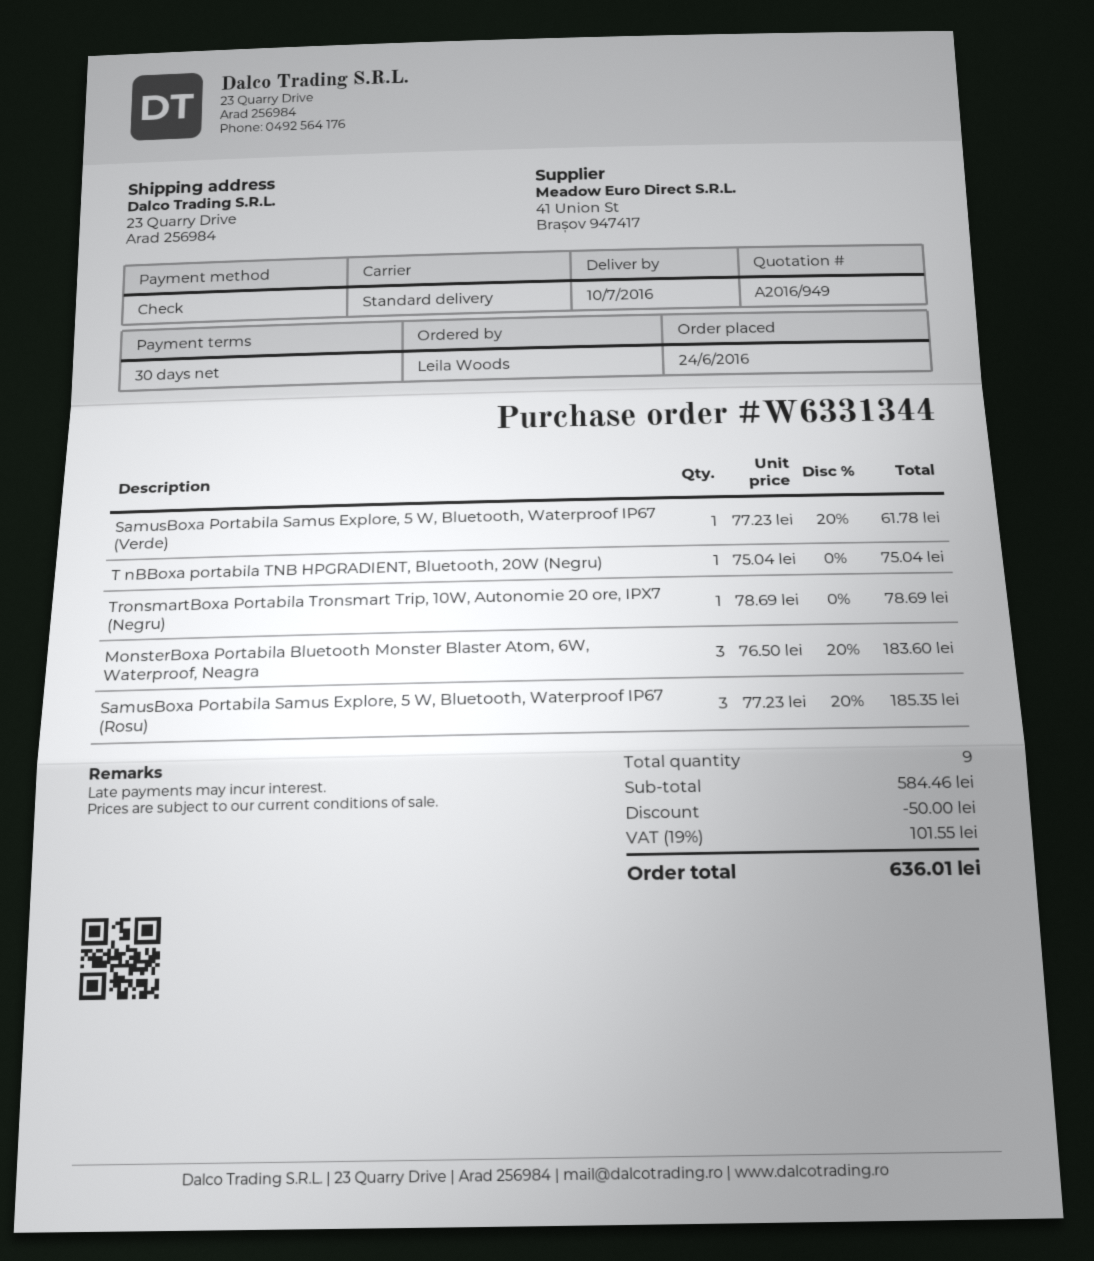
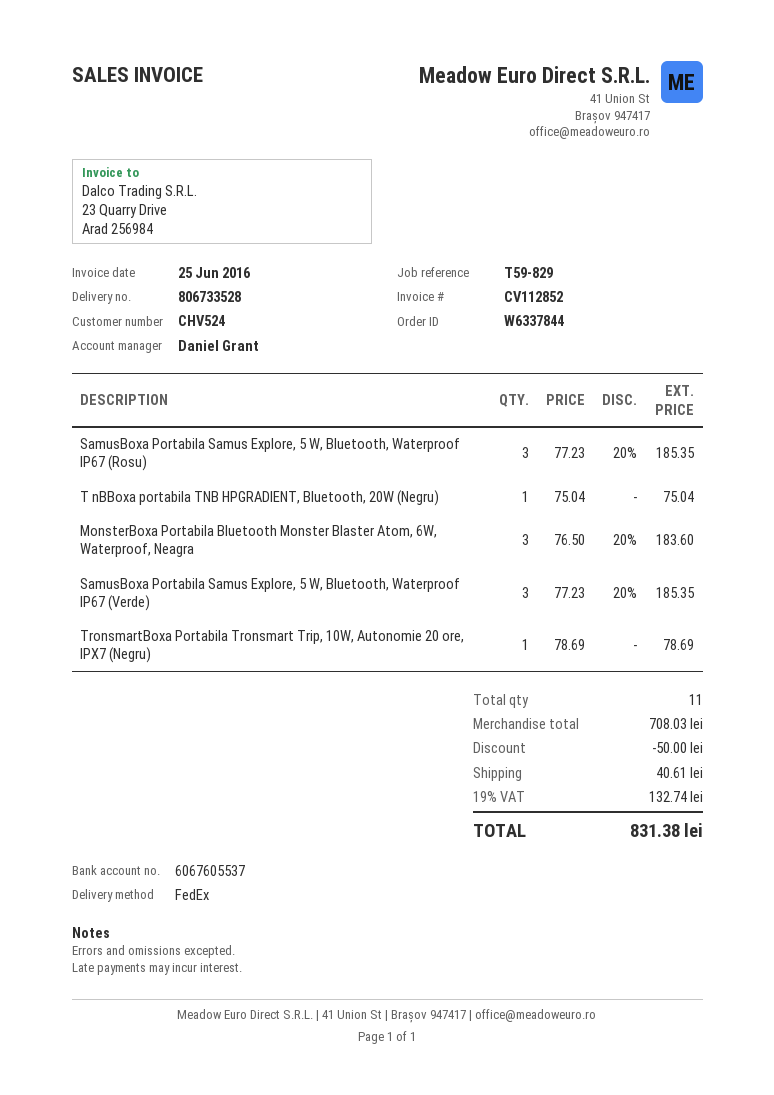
order number: W6331344 -> W6337844
shipping method: standard -> FedEx
SamusBoxa Portabila Samus Explore, 5 W, Bluetooth, Waterproof IP67 (Verde): 1 x 77.23 - 20% = 61.78 -> 3 x 77.23 - 20% = 185.35
total quantity: 9 -> 11
subtotal: 584.46 -> 708.03
shipping: none -> 40.61
tax: 19% = 101.55 -> 19% = 132.74
total: 636.01 -> 831.38

